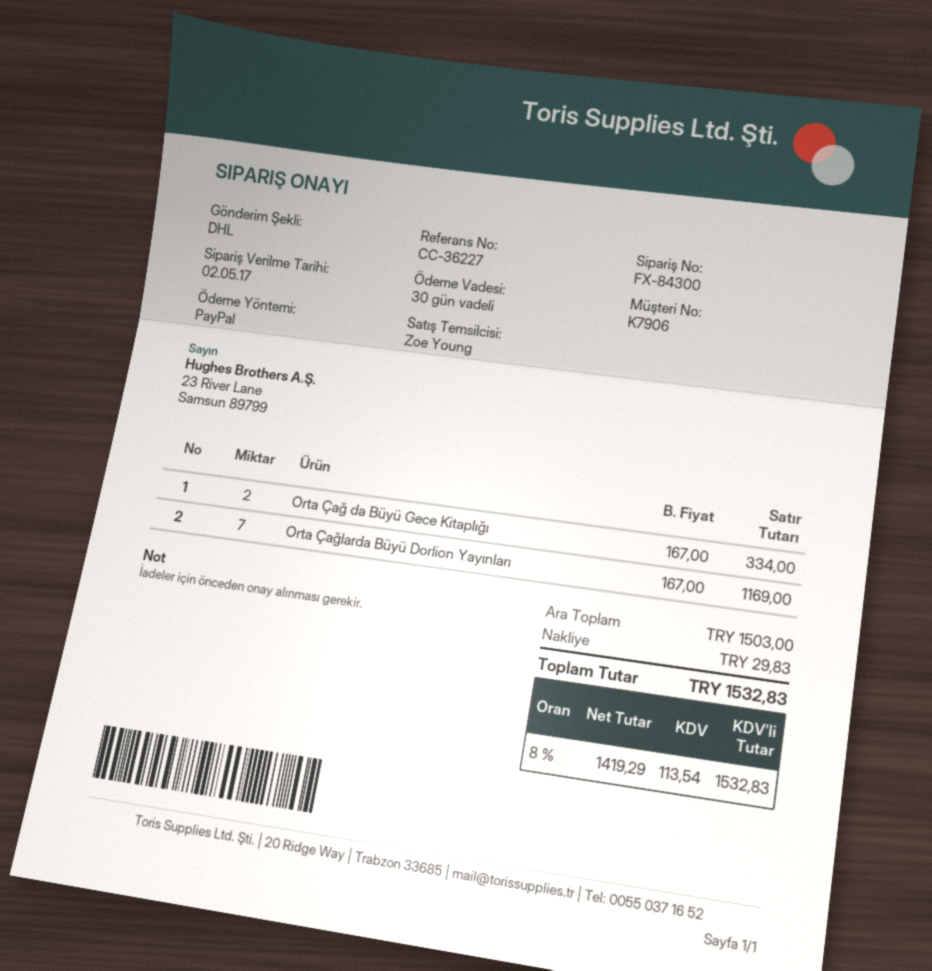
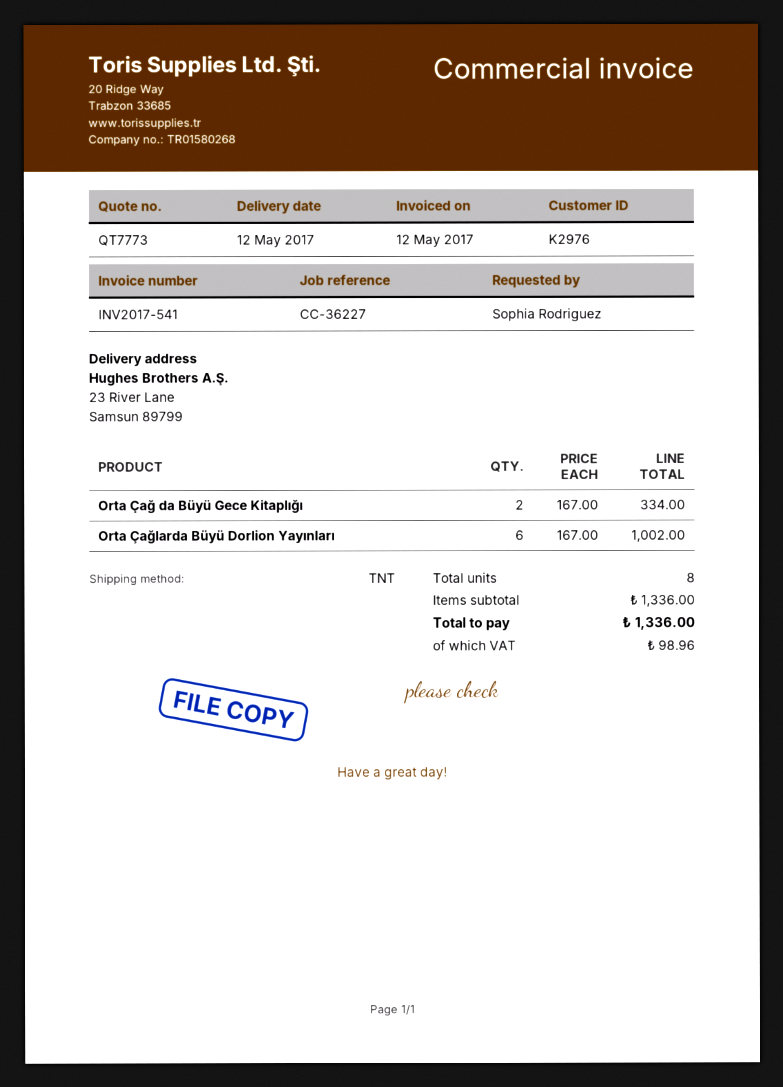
customer number: K7906 -> K2976
shipping method: DHL -> TNT
Orta Çağlarda Büyü Dorlion Yayınları: 7 x 167.00 = 1169.00 -> 6 x 167.00 = 1002.00
subtotal: 1503.00 -> 1336.00
shipping: 29.83 -> none
tax: 113.54 -> 98.96
total: 1532.83 -> 1336.00

